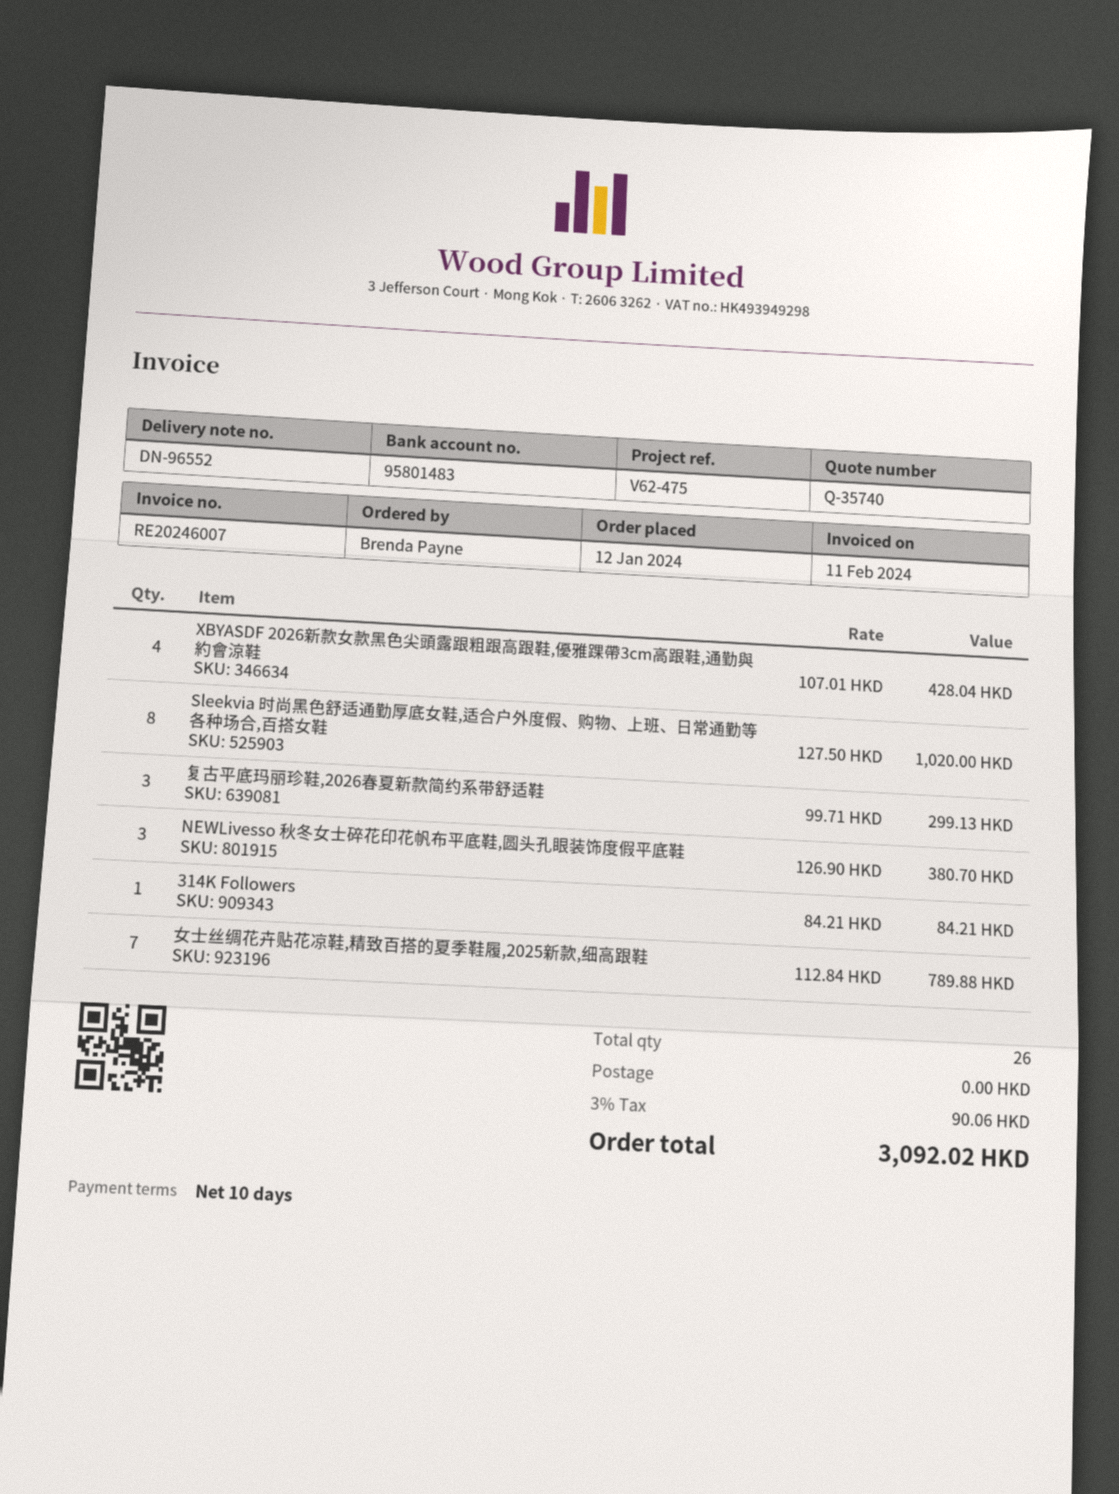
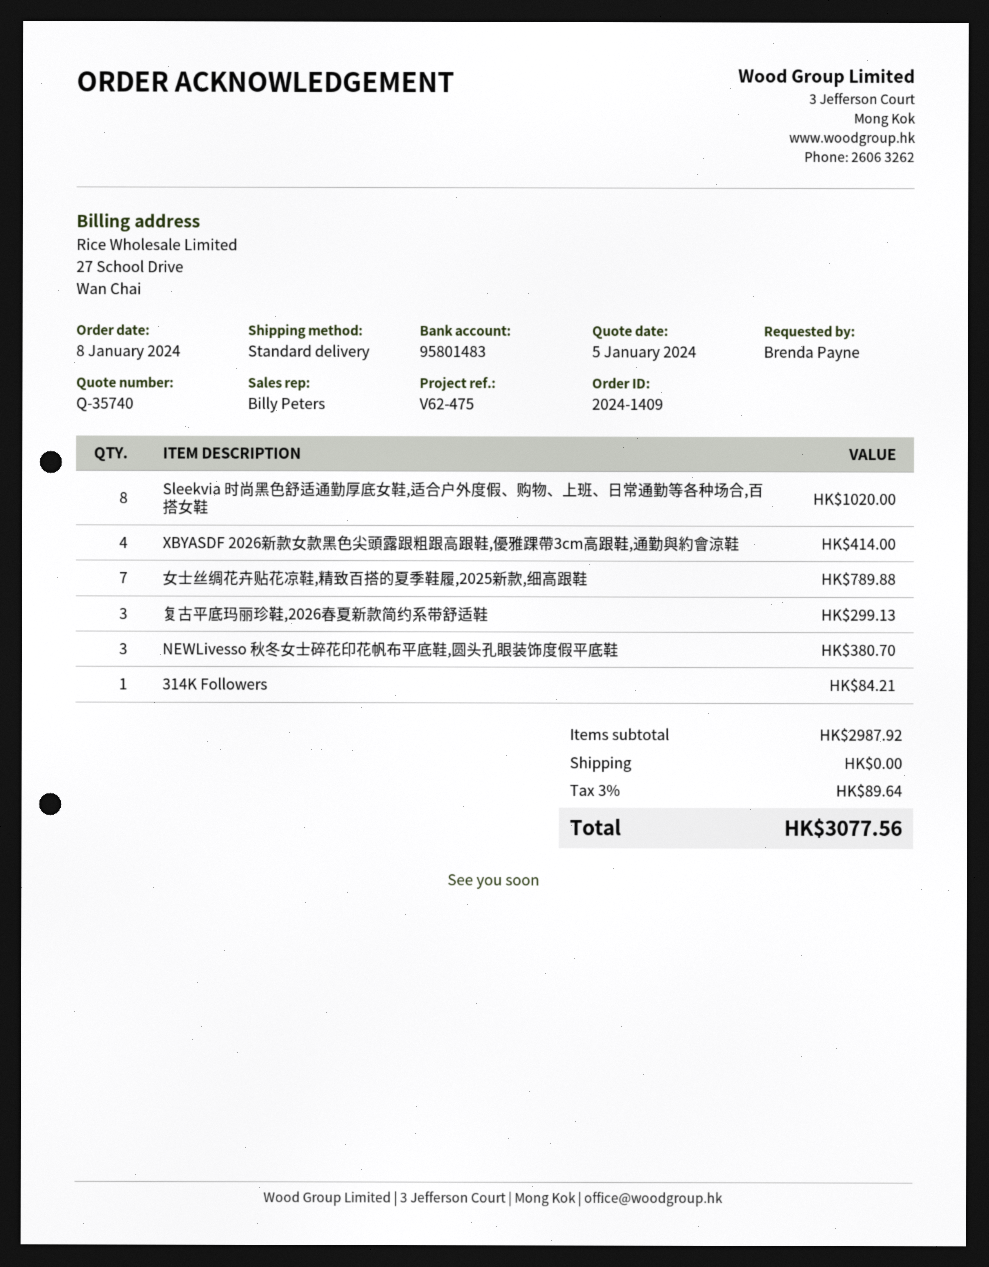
order date: 2024-01-12 -> 2024-01-08
XBYASDF 2026新款女款黑色尖頭露跟粗跟高跟鞋,優雅踝帶3cm高跟鞋,通勤與約會涼鞋: 4 for 428.04 -> 4 for 414.00
tax: 3% = 90.06 -> 3% = 89.64
total: 3092.02 -> 3077.56

